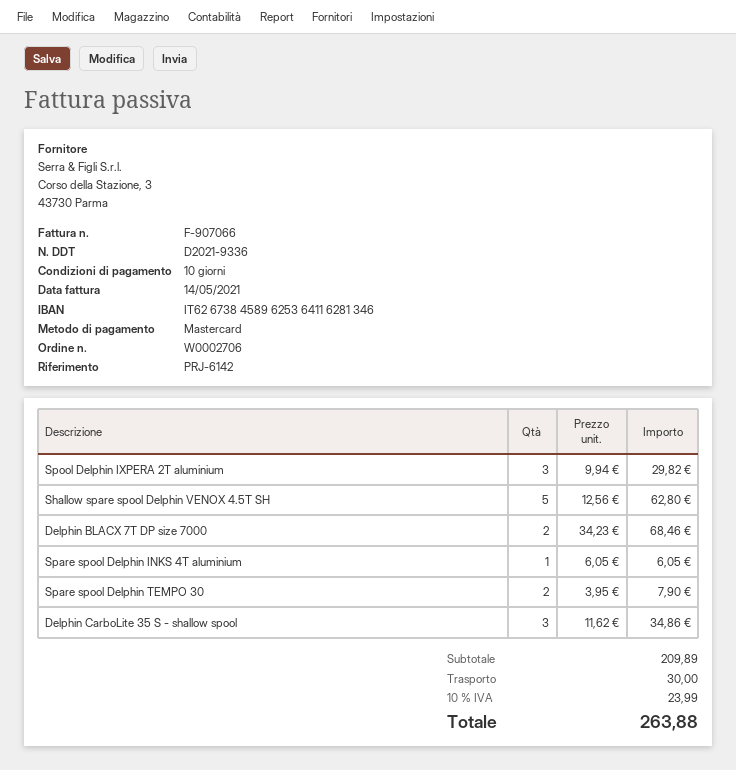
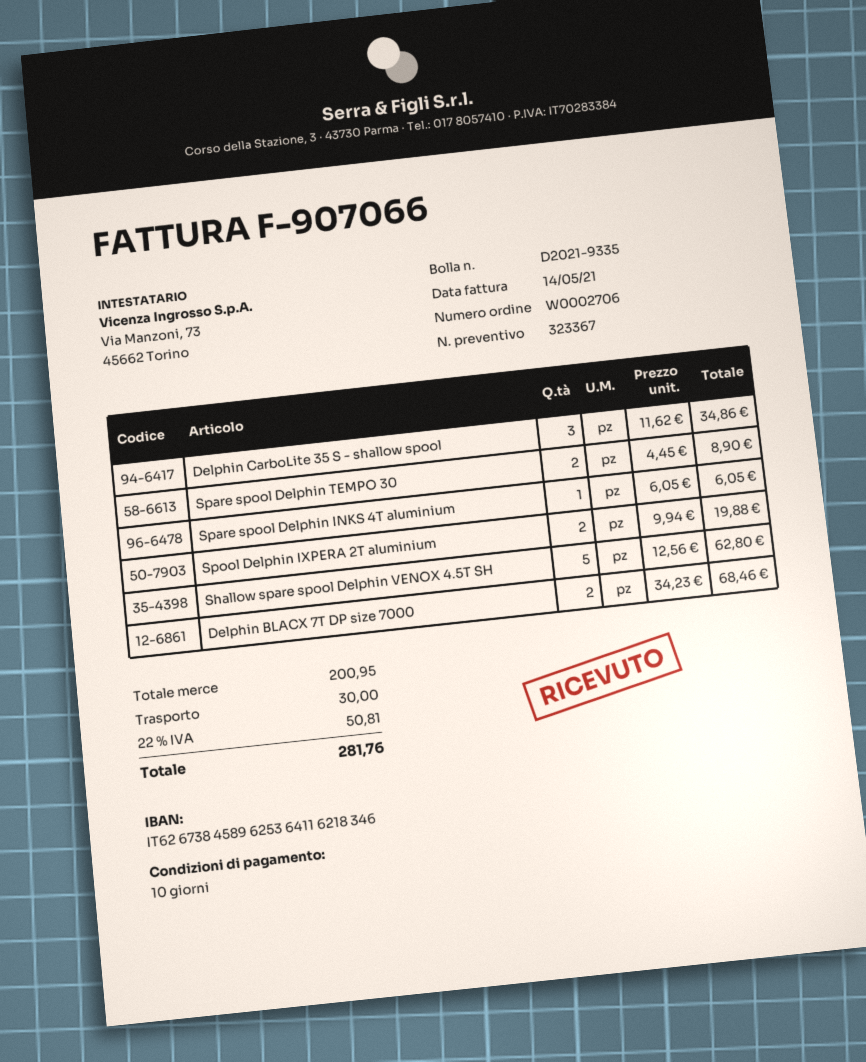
delivery note number: D2021-9336 -> D2021-9335
bank account: IT6267384589625364116281346 -> IT6267384589625364116218346
Spool Delphin IXPERA 2T aluminium: 3 x 9.94 = 29.82 -> 2 x 9.94 = 19.88
Spare spool Delphin TEMPO 30: 2 x 3.95 = 7.90 -> 2 x 4.45 = 8.90
subtotal: 209.89 -> 200.95
tax: 10% = 23.99 -> 22% = 50.81
total: 263.88 -> 281.76

